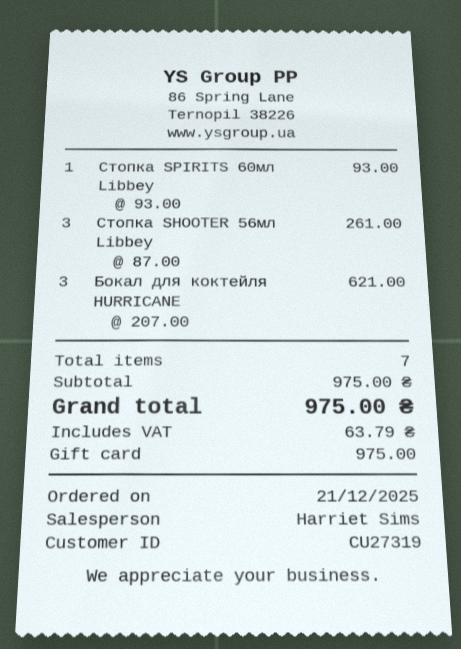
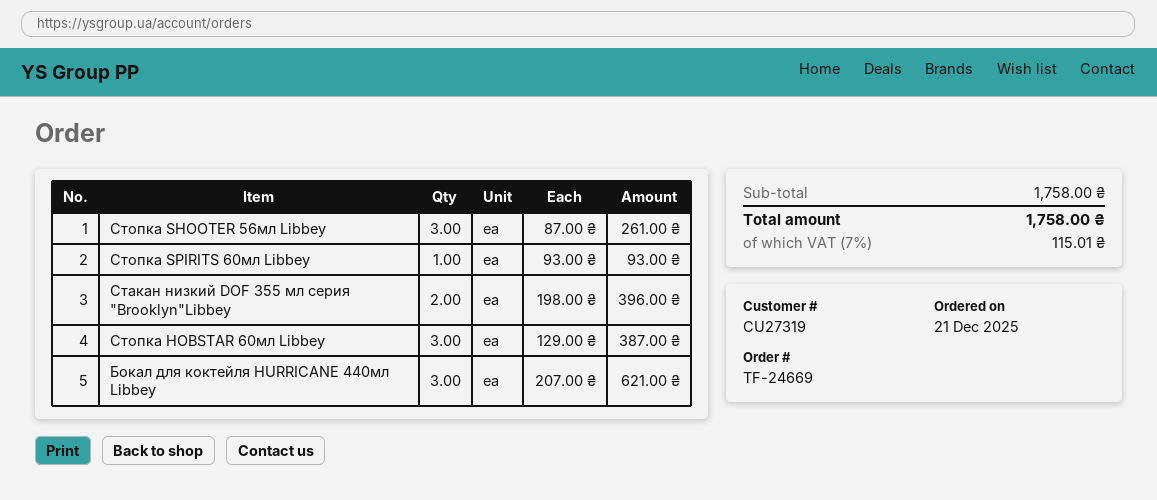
Стакан низкий DOF 355 мл серия "Brooklyn"Libbey: none -> 2 x 198.00 = 396.00
Стопка HOBSTAR 60мл Libbey: none -> 3 x 129.00 = 387.00
subtotal: 975.00 -> 1758.00
tax: 63.79 -> 115.01
total: 975.00 -> 1758.00

